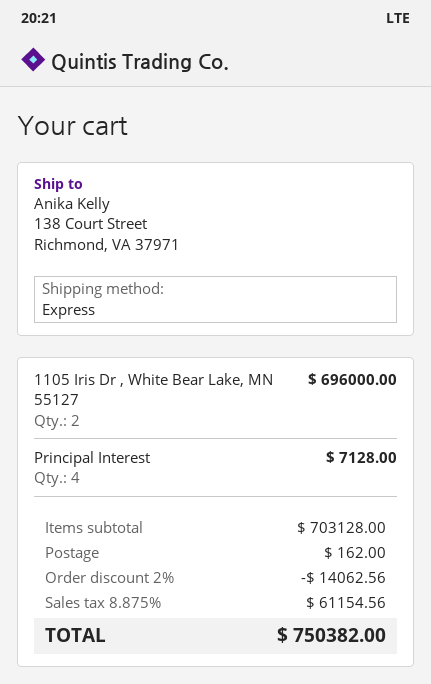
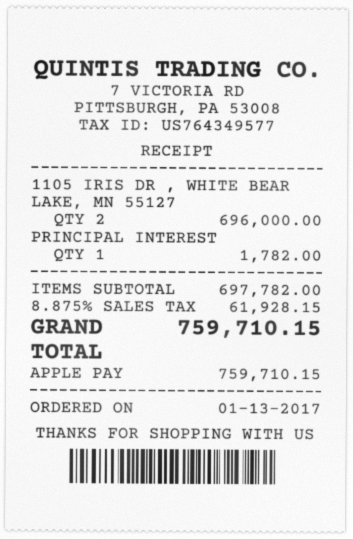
Principal Interest: 4 for 7128.00 -> 1 for 1782.00
subtotal: 703128.00 -> 697782.00
discount: 2% = 14062.56 -> none
shipping: 162.00 -> none
tax: 8.875% = 61154.56 -> 8.875% = 61928.15
total: 750382.00 -> 759710.15

